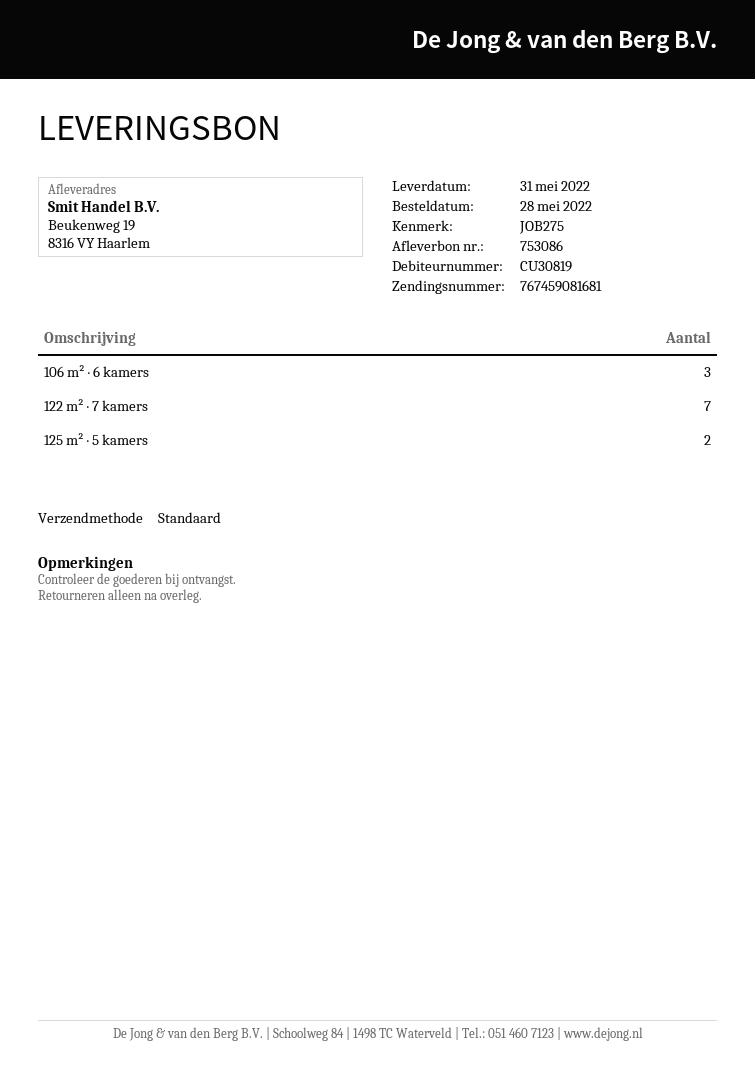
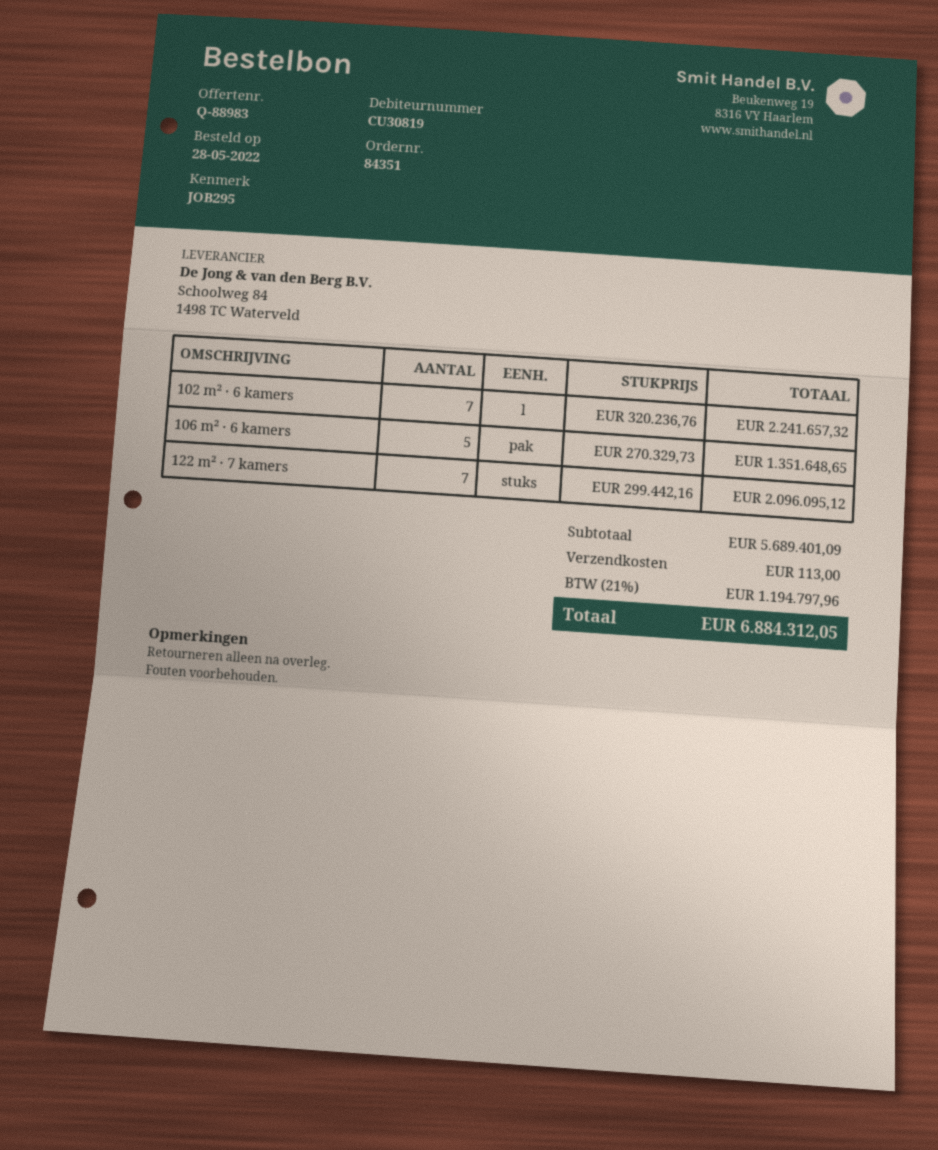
reference: JOB275 -> JOB295
106 m² · 6 kamers: 3 -> 5
125 m² · 5 kamers: 2 -> none
102 m² · 6 kamers: none -> 7

